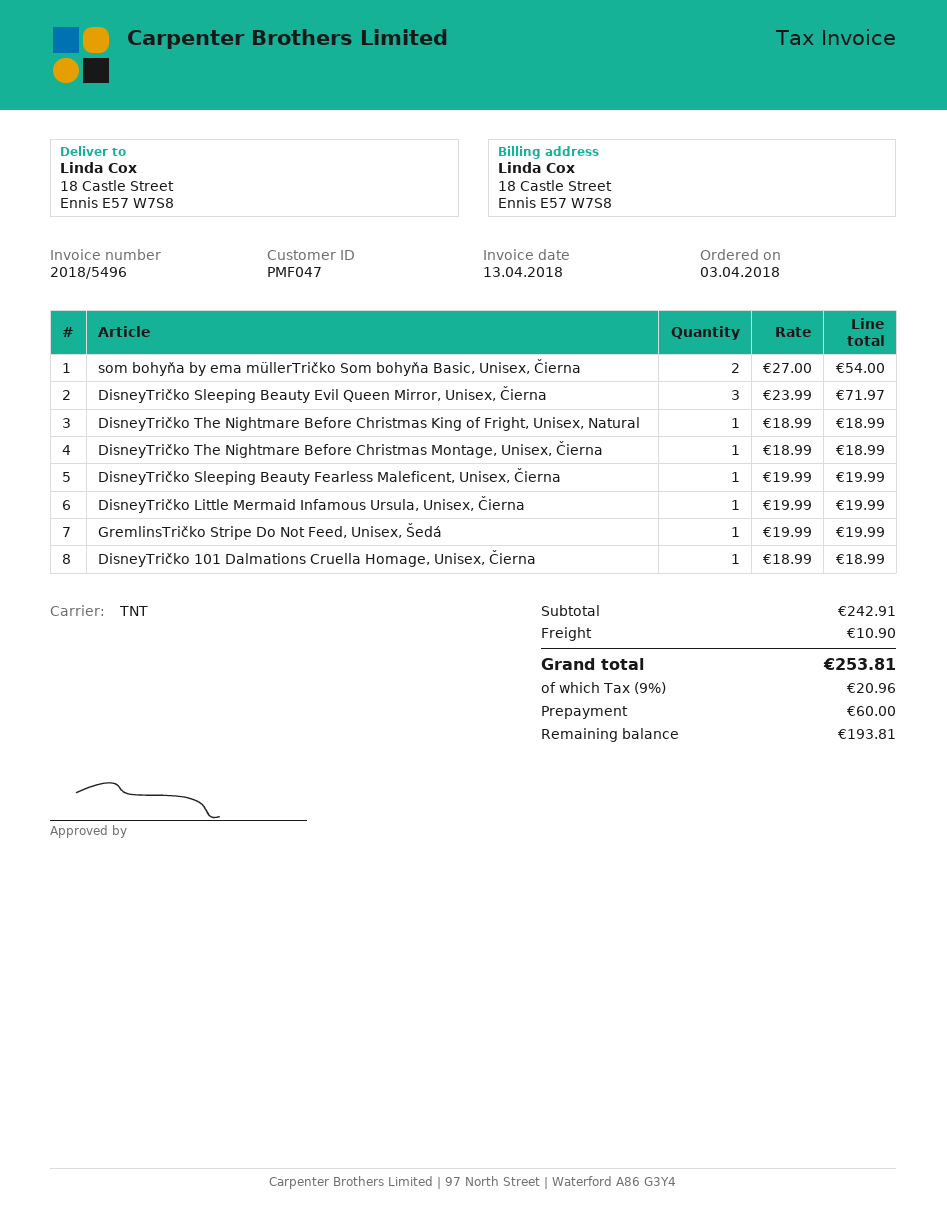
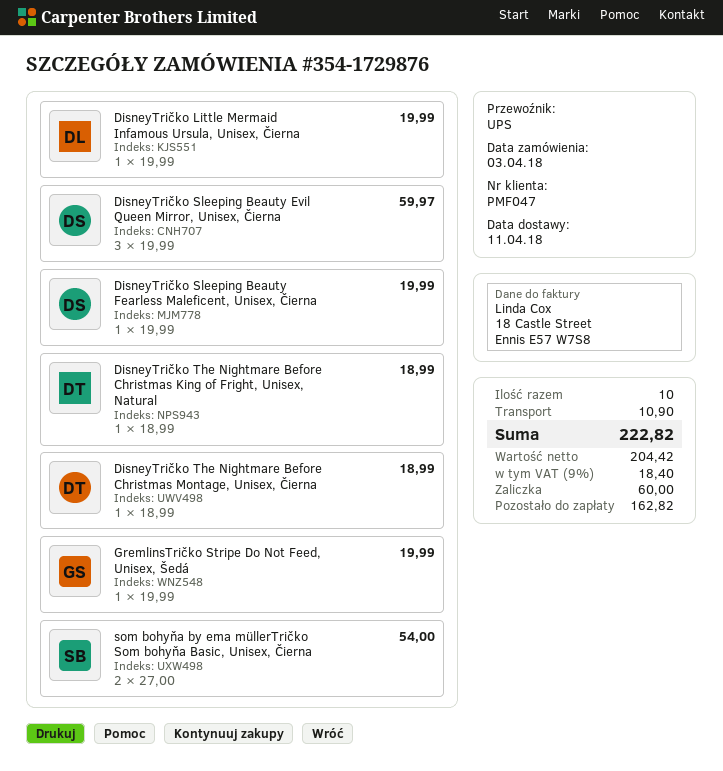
shipping method: TNT -> UPS
DisneyTričko Sleeping Beauty Evil Queen Mirror, Unisex, Čierna: 3 x 23.99 = 71.97 -> 3 x 19.99 = 59.97
DisneyTričko 101 Dalmations Cruella Homage, Unisex, Čierna: 1 x 18.99 = 18.99 -> none
tax: 9% = 20.96 -> 9% = 18.40
total: 253.81 -> 222.82
balance: 193.81 -> 162.82

